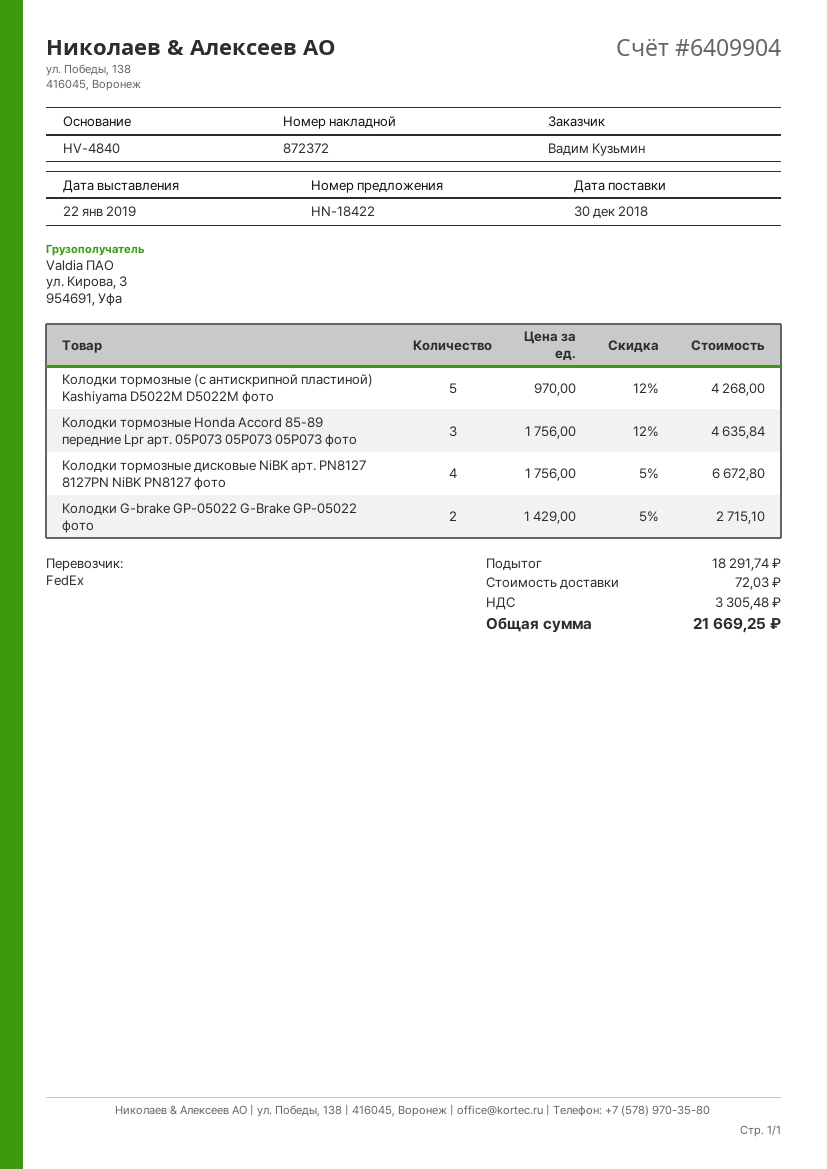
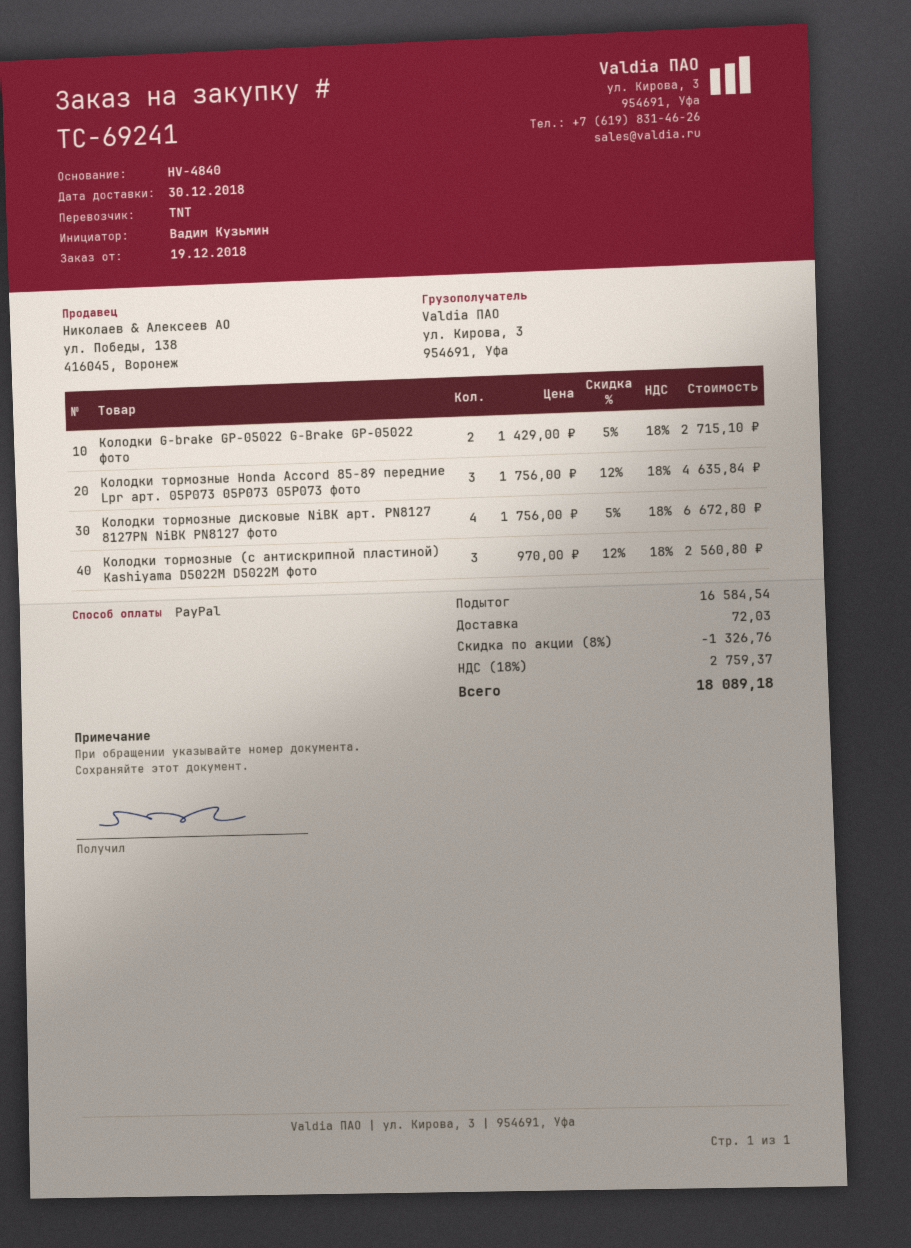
shipping method: FedEx -> TNT
Колодки тормозные (с антискрипной пластиной) Kashiyama D5022M D5022M фото: 5 x 970.00 - 12% = 4268.00 -> 3 x 970.00 - 12% = 2560.80
subtotal: 18291.74 -> 16584.54
discount: none -> 8% = 1326.76
tax: 3305.48 -> 2759.37
total: 21669.25 -> 18089.18

